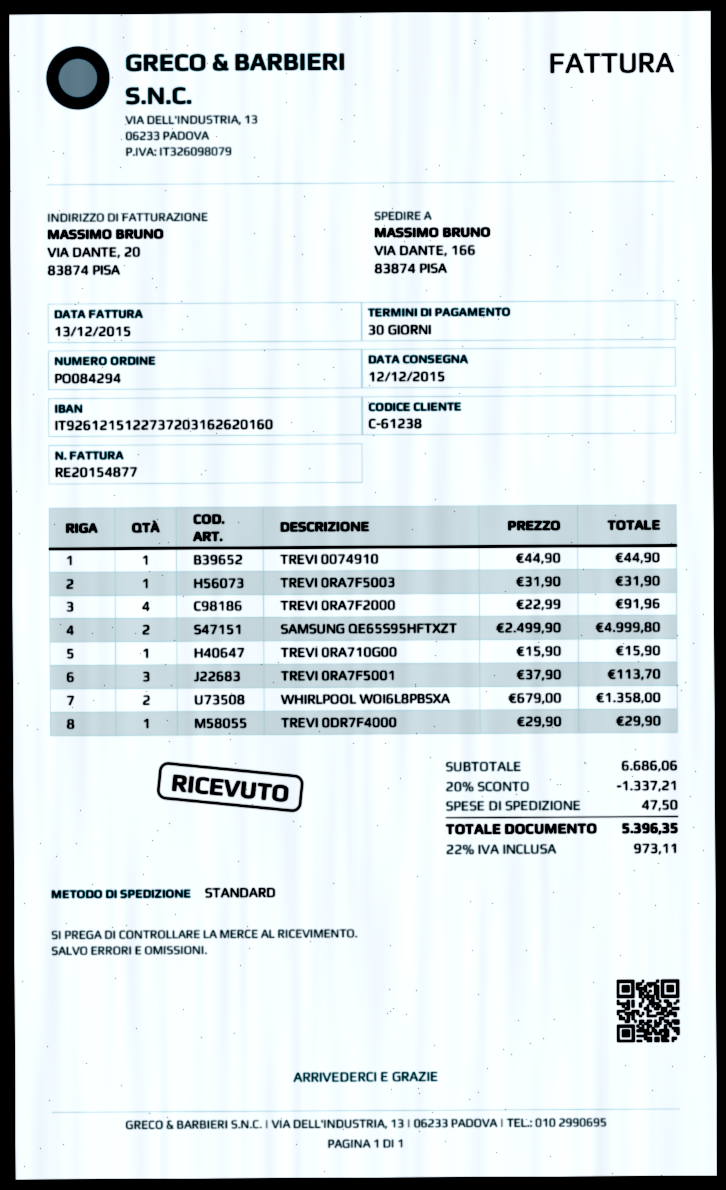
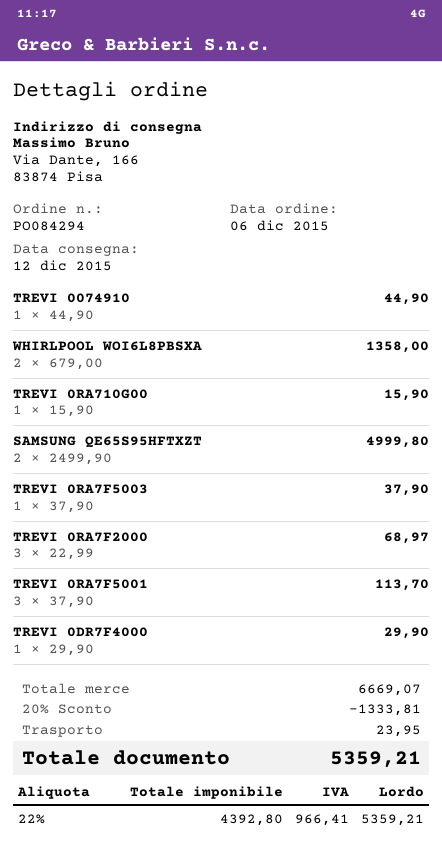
TREVI 0RA7F5003: 1 x 31.90 = 31.90 -> 1 x 37.90 = 37.90
TREVI 0RA7F2000: 4 x 22.99 = 91.96 -> 3 x 22.99 = 68.97
subtotal: 6686.06 -> 6669.07
discount: 20% = 1337.21 -> 20% = 1333.81
shipping: 47.50 -> 23.95
tax: 22% = 973.11 -> 22% = 966.41
total: 5396.35 -> 5359.21

